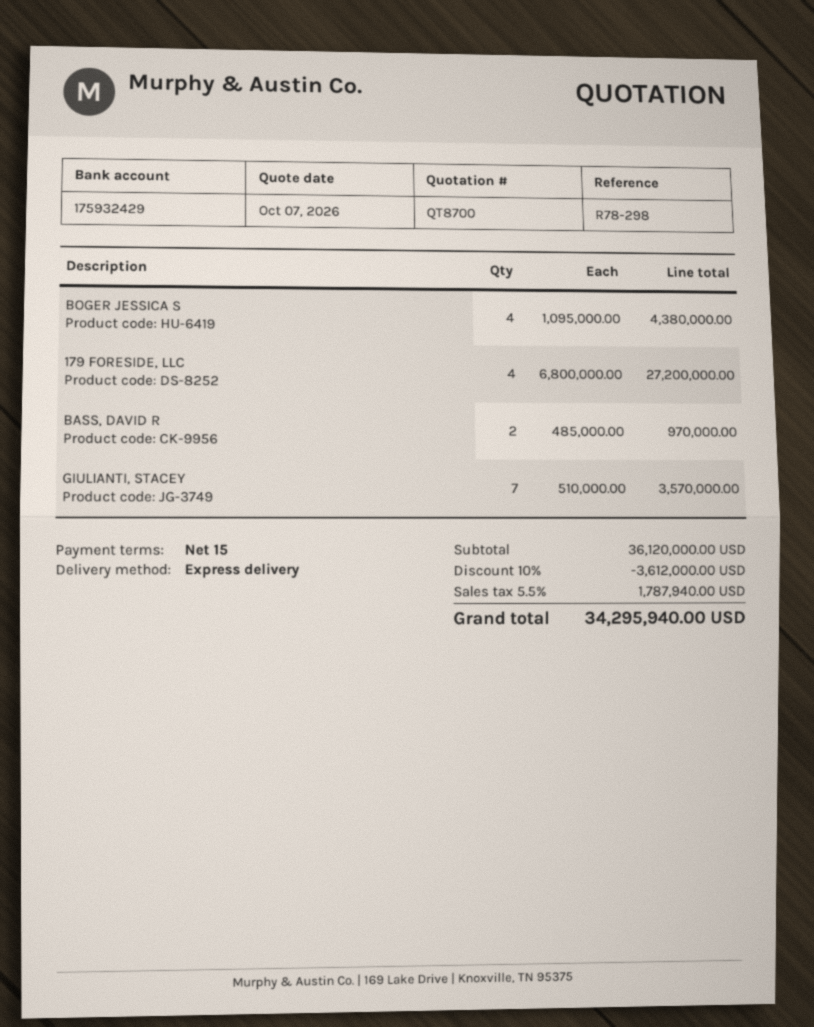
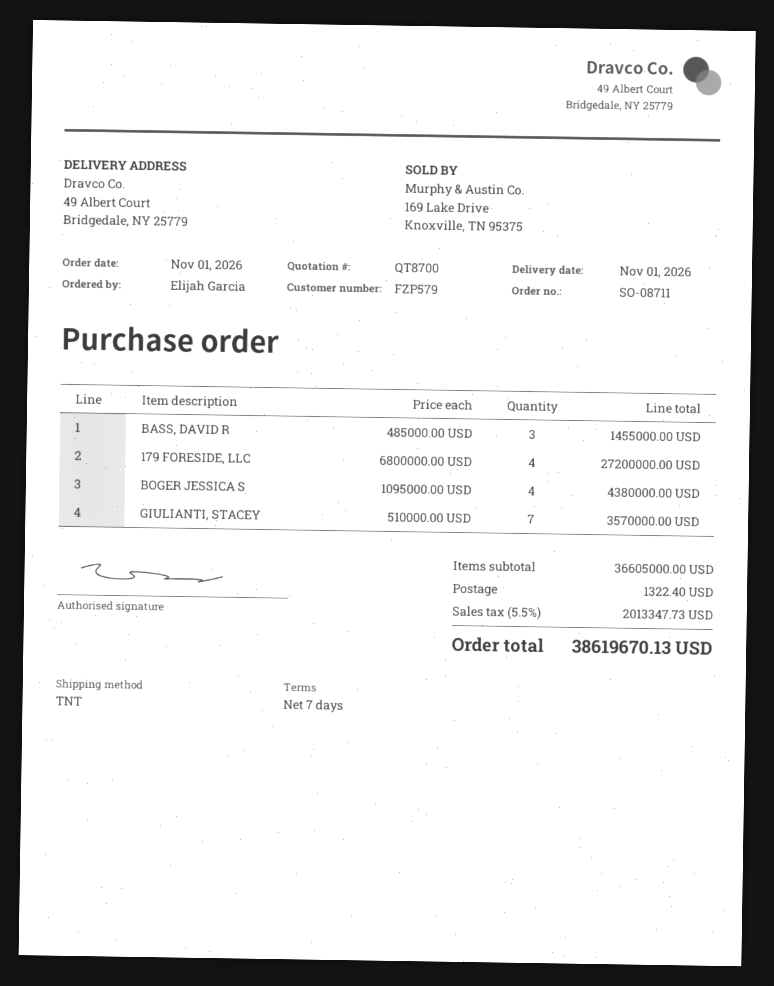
payment terms: 15 days -> 7 days
shipping method: express -> TNT
BASS, DAVID R: 2 x 485000.00 = 970000.00 -> 3 x 485000.00 = 1455000.00
subtotal: 36120000.00 -> 36605000.00
discount: 10% = 3612000.00 -> none
shipping: none -> 1322.40
tax: 5.5% = 1787940.00 -> 5.5% = 2013347.73
total: 34295940.00 -> 38619670.13

